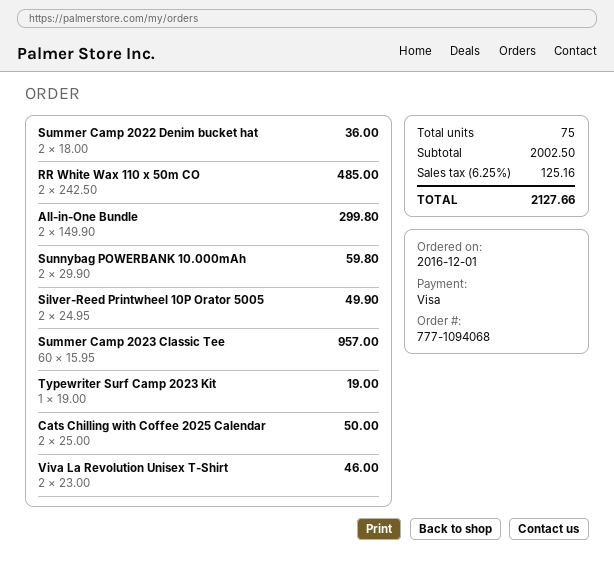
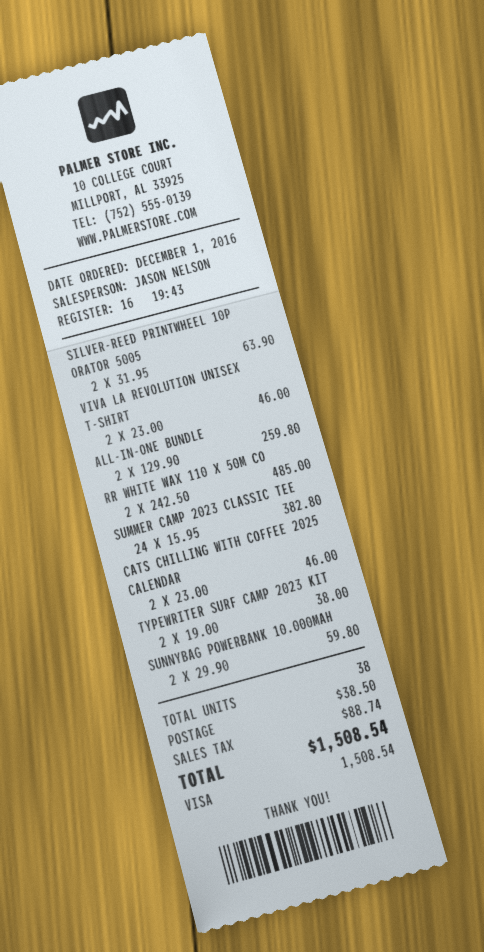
Summer Camp 2022 Denim bucket hat: 2 x 18.00 = 36.00 -> none
All-in-One Bundle: 2 x 149.90 = 299.80 -> 2 x 129.90 = 259.80
Silver-Reed Printwheel 10P Orator 5005: 2 x 24.95 = 49.90 -> 2 x 31.95 = 63.90
Summer Camp 2023 Classic Tee: 60 x 15.95 = 957.00 -> 24 x 15.95 = 382.80
Typewriter Surf Camp 2023 Kit: 1 x 19.00 = 19.00 -> 2 x 19.00 = 38.00
Cats Chilling with Coffee 2025 Calendar: 2 x 25.00 = 50.00 -> 2 x 23.00 = 46.00
total quantity: 75 -> 38
shipping: none -> 38.50
tax: 125.16 -> 88.74
total: 2127.66 -> 1508.54

